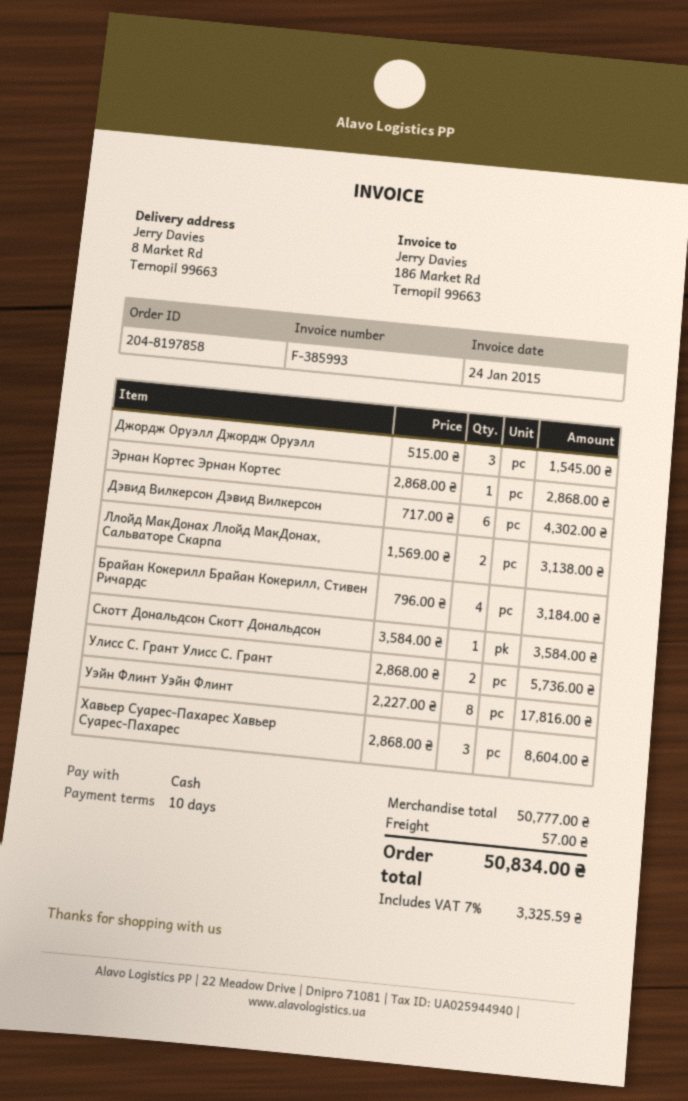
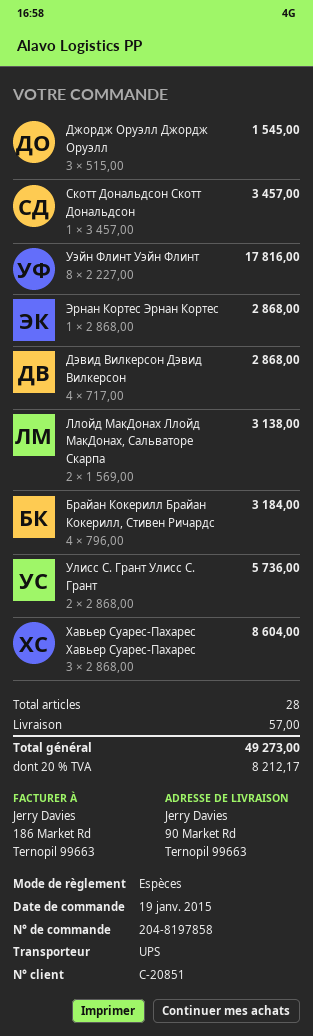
ship to: 8 Market Rd, Ternopil 99663 -> 90 Market Rd, Ternopil 99663
Дэвид Вилкерсон Дэвид Вилкерсон: 6 x 717.00 = 4302.00 -> 4 x 717.00 = 2868.00
Скотт Дональдсон Скотт Дональдсон: 1 x 3584.00 = 3584.00 -> 1 x 3457.00 = 3457.00
tax: 7% = 3325.59 -> 20% = 8212.17
total: 50834.00 -> 49273.00

